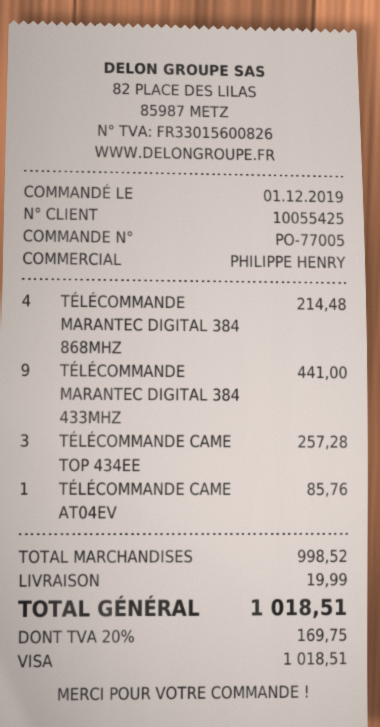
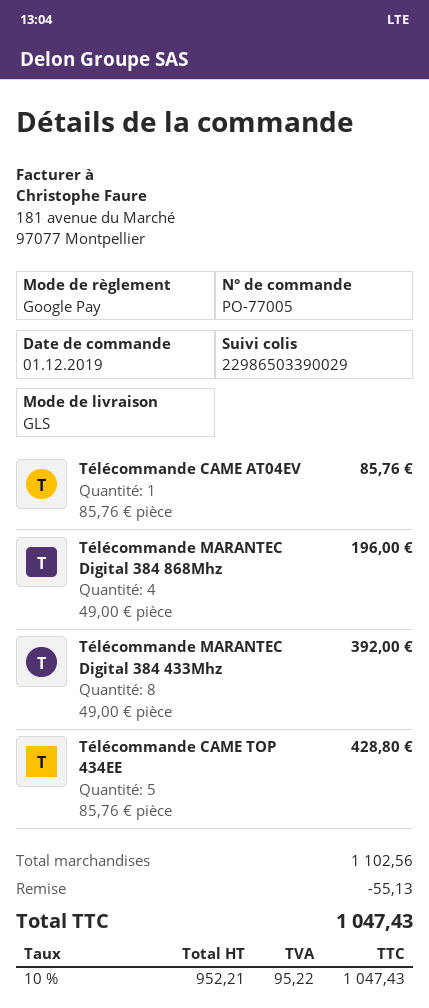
payment method: Visa -> Google Pay
TÉLÉCOMMANDE MARANTEC DIGITAL 384 868MHZ: 4 for 214.48 -> 4 for 196.00
TÉLÉCOMMANDE MARANTEC DIGITAL 384 433MHZ: 9 for 441.00 -> 8 for 392.00
TÉLÉCOMMANDE CAME TOP 434EE: 3 for 257.28 -> 5 for 428.80
subtotal: 998.52 -> 1102.56
discount: none -> 55.13
shipping: 19.99 -> none
tax: 20% = 169.75 -> 10% = 95.22
total: 1018.51 -> 1047.43

